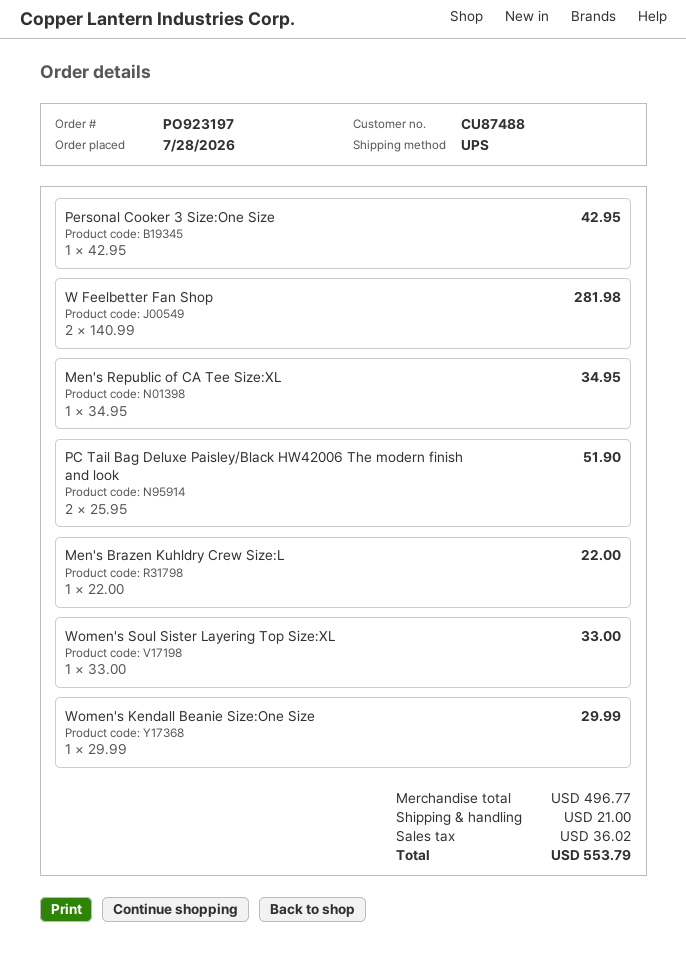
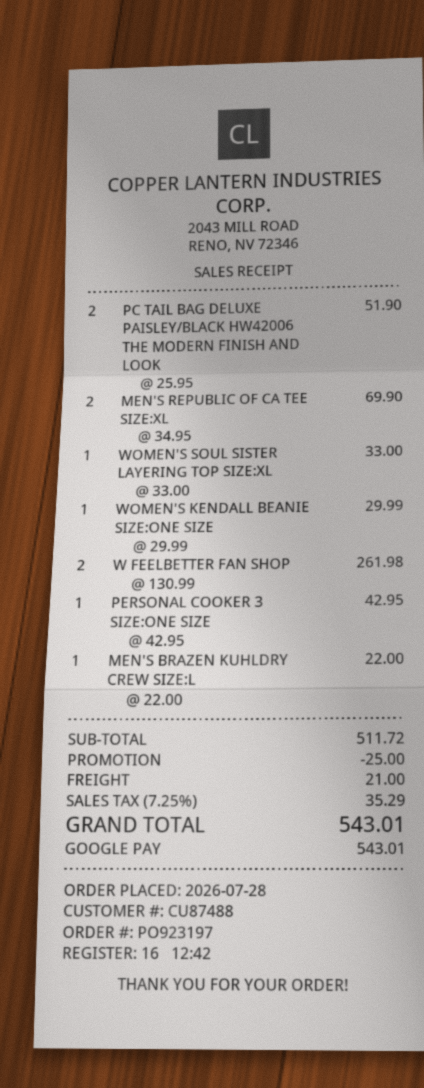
W Feelbetter Fan Shop: 2 x 140.99 = 281.98 -> 2 x 130.99 = 261.98
Men's Republic of CA Tee Size:XL: 1 x 34.95 = 34.95 -> 2 x 34.95 = 69.90
subtotal: 496.77 -> 511.72
discount: none -> 25.00
tax: 36.02 -> 35.29
total: 553.79 -> 543.01

